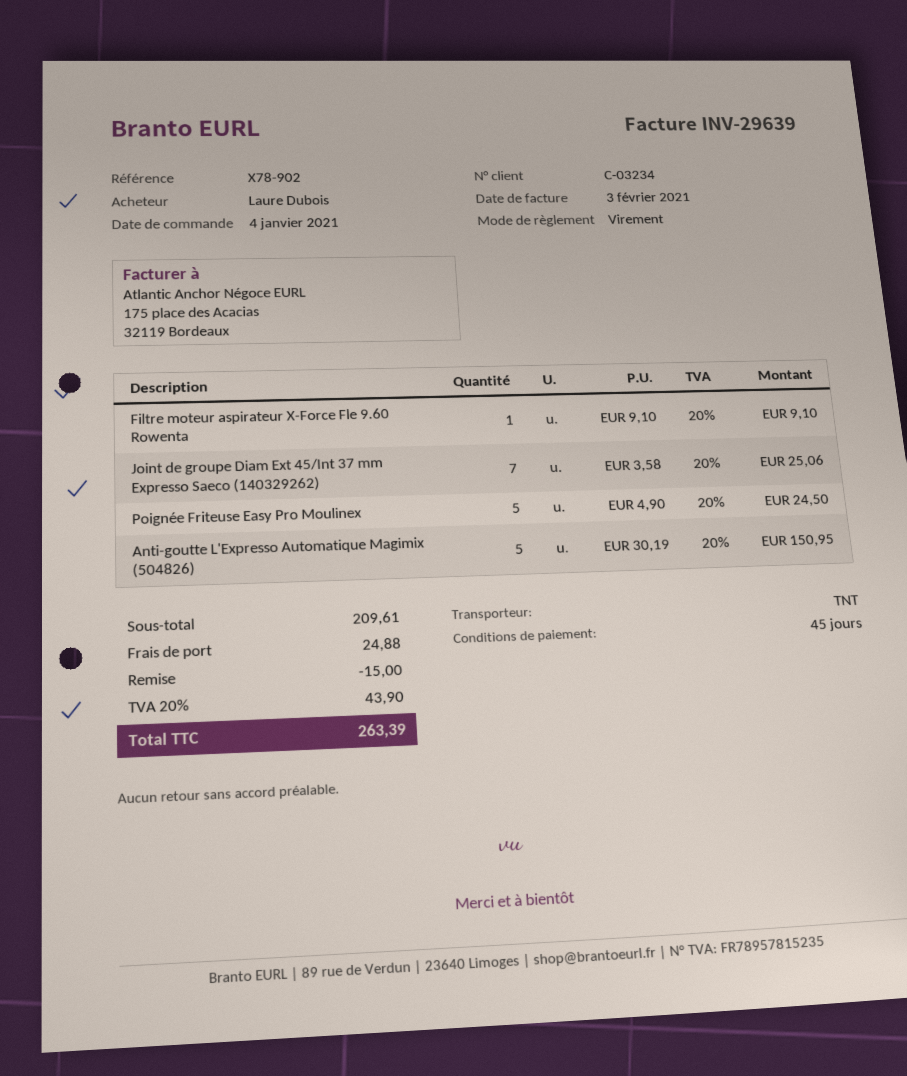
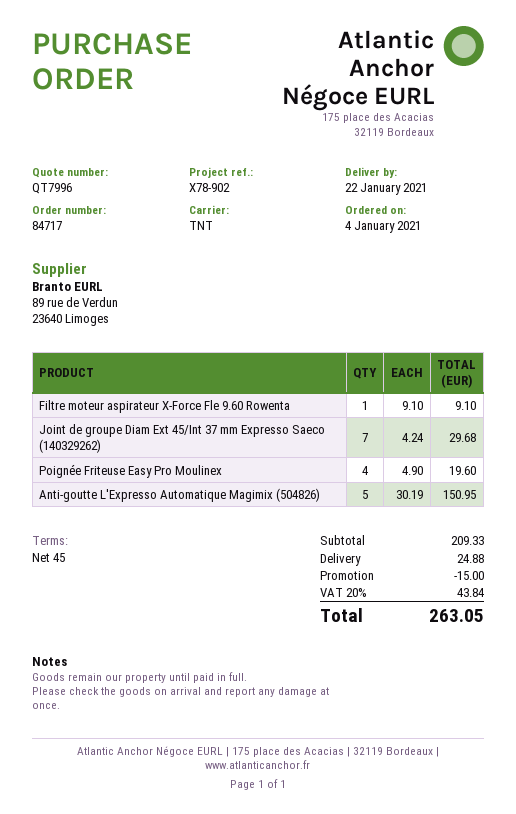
Joint de groupe Diam Ext 45/Int 37 mm Expresso Saeco (140329262): 7 x 3.58 = 25.06 -> 7 x 4.24 = 29.68
Poignée Friteuse Easy Pro Moulinex: 5 x 4.90 = 24.50 -> 4 x 4.90 = 19.60
subtotal: 209.61 -> 209.33
tax: 20% = 43.90 -> 20% = 43.84
total: 263.39 -> 263.05

